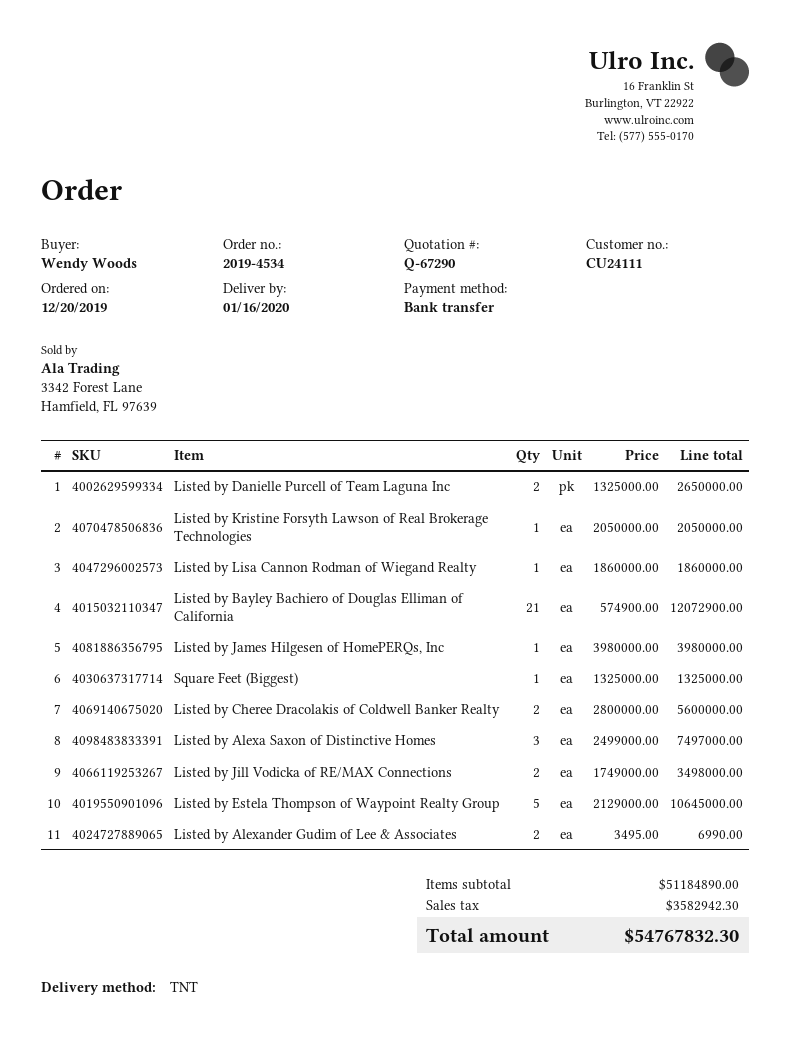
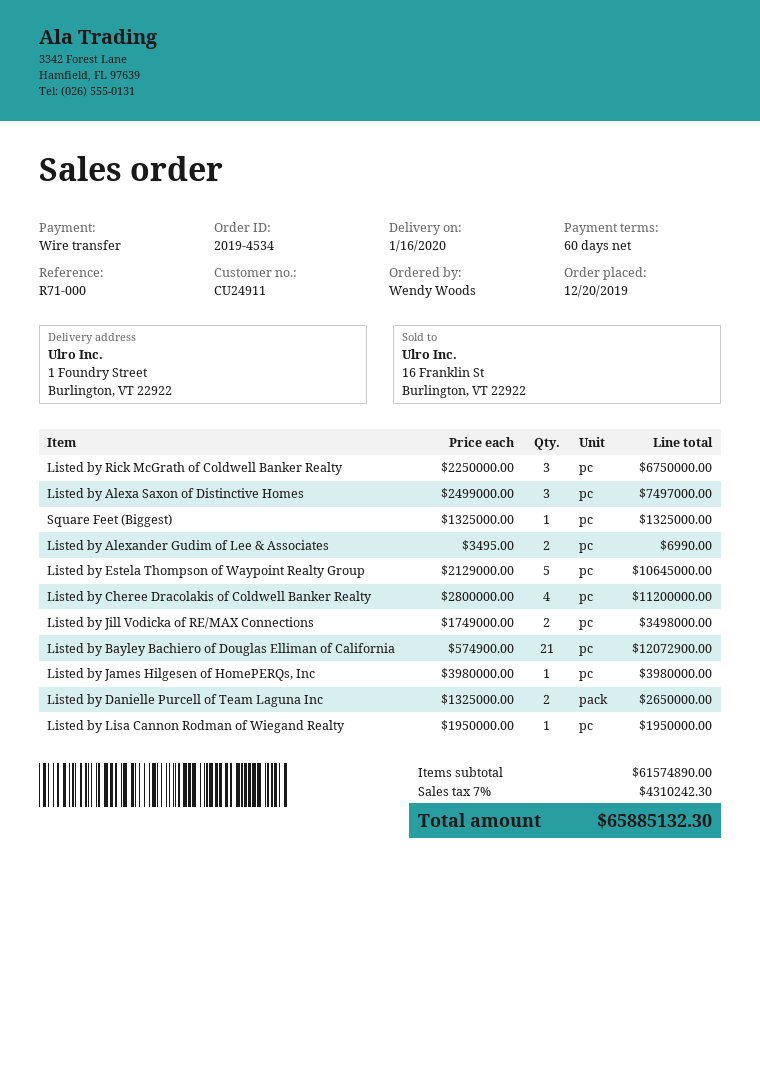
customer number: CU24111 -> CU24911
Listed by Kristine Forsyth Lawson of Real Brokerage Technologies: 1 x 2050000.00 = 2050000.00 -> none
Listed by Lisa Cannon Rodman of Wiegand Realty: 1 x 1860000.00 = 1860000.00 -> 1 x 1950000.00 = 1950000.00
Listed by Cheree Dracolakis of Coldwell Banker Realty: 2 x 2800000.00 = 5600000.00 -> 4 x 2800000.00 = 11200000.00
Listed by Rick McGrath of Coldwell Banker Realty: none -> 3 x 2250000.00 = 6750000.00
subtotal: 51184890.00 -> 61574890.00
tax: 3582942.30 -> 4310242.30
total: 54767832.30 -> 65885132.30

